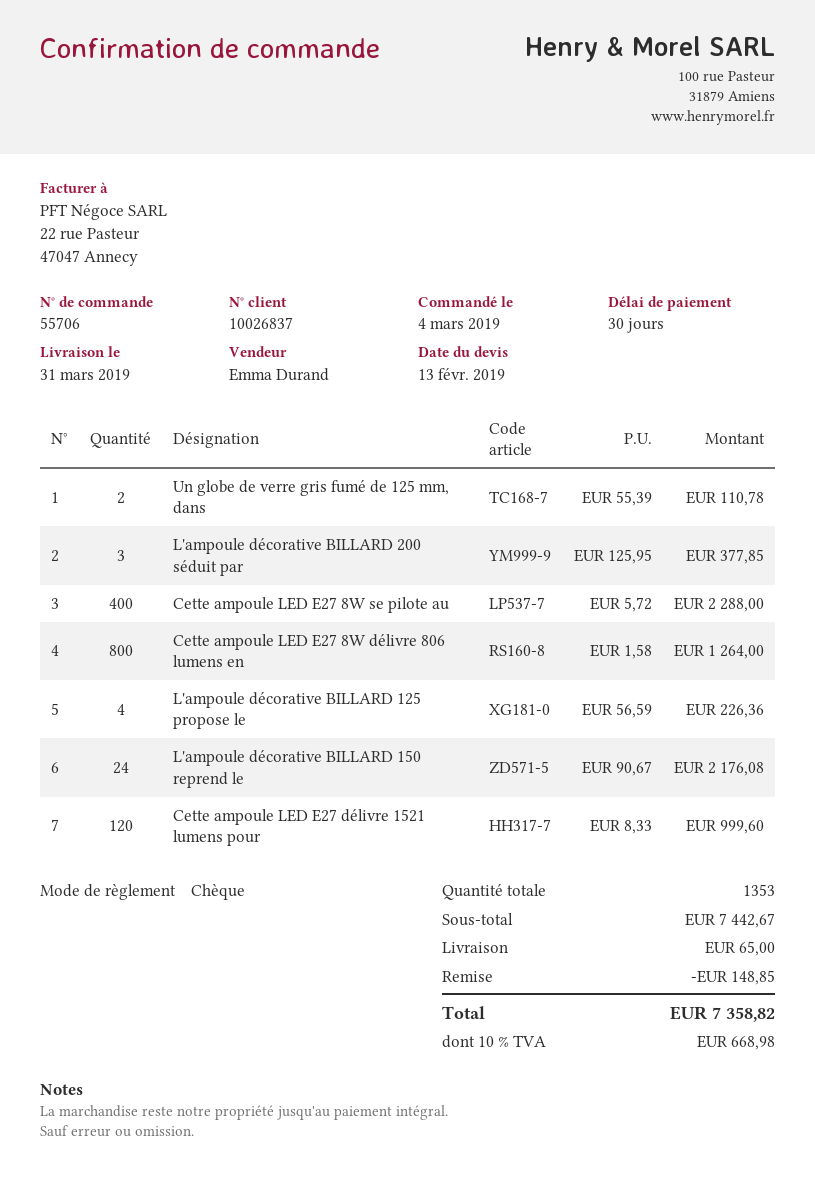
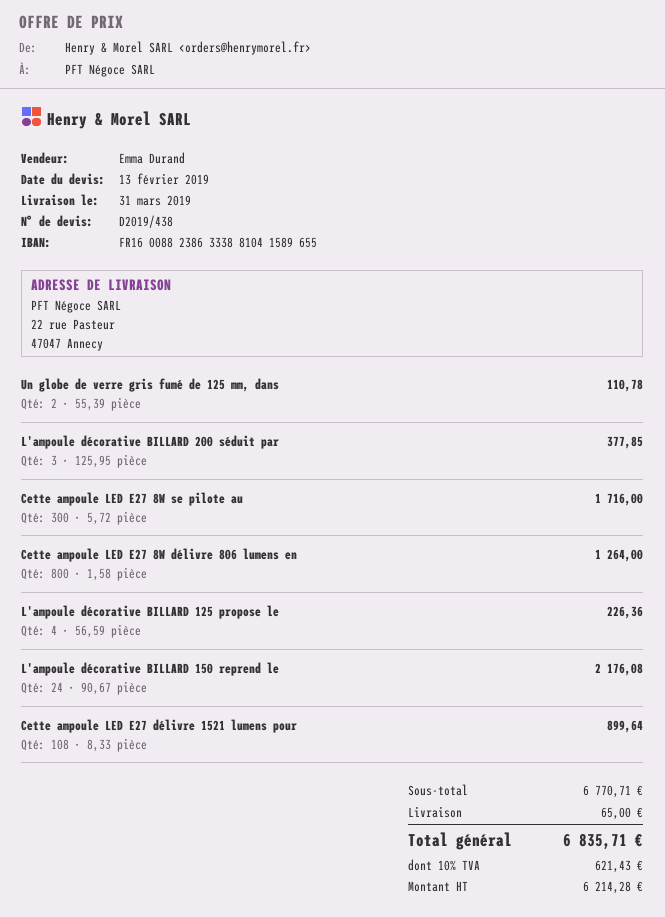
Cette ampoule LED E27 8W se pilote au: 400 x 5.72 = 2288.00 -> 300 x 5.72 = 1716.00
Cette ampoule LED E27 délivre 1521 lumens pour: 120 x 8.33 = 999.60 -> 108 x 8.33 = 899.64
subtotal: 7442.67 -> 6770.71
discount: 148.85 -> none
tax: 10% = 668.98 -> 10% = 621.43
total: 7358.82 -> 6835.71

